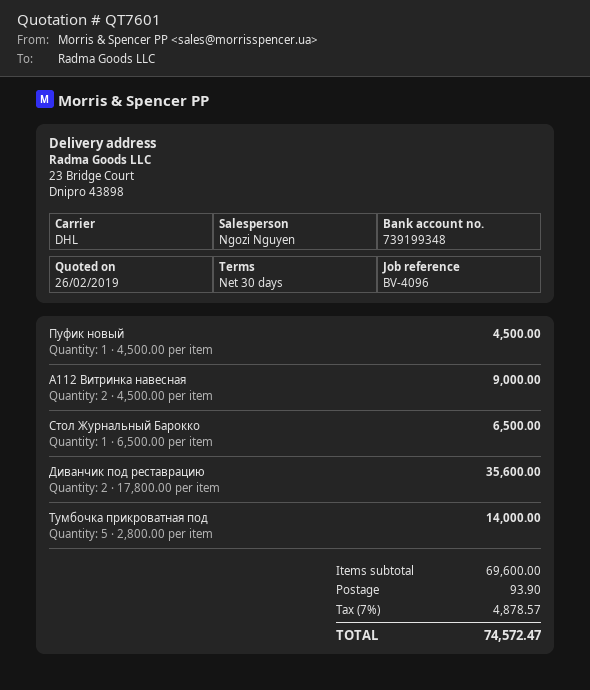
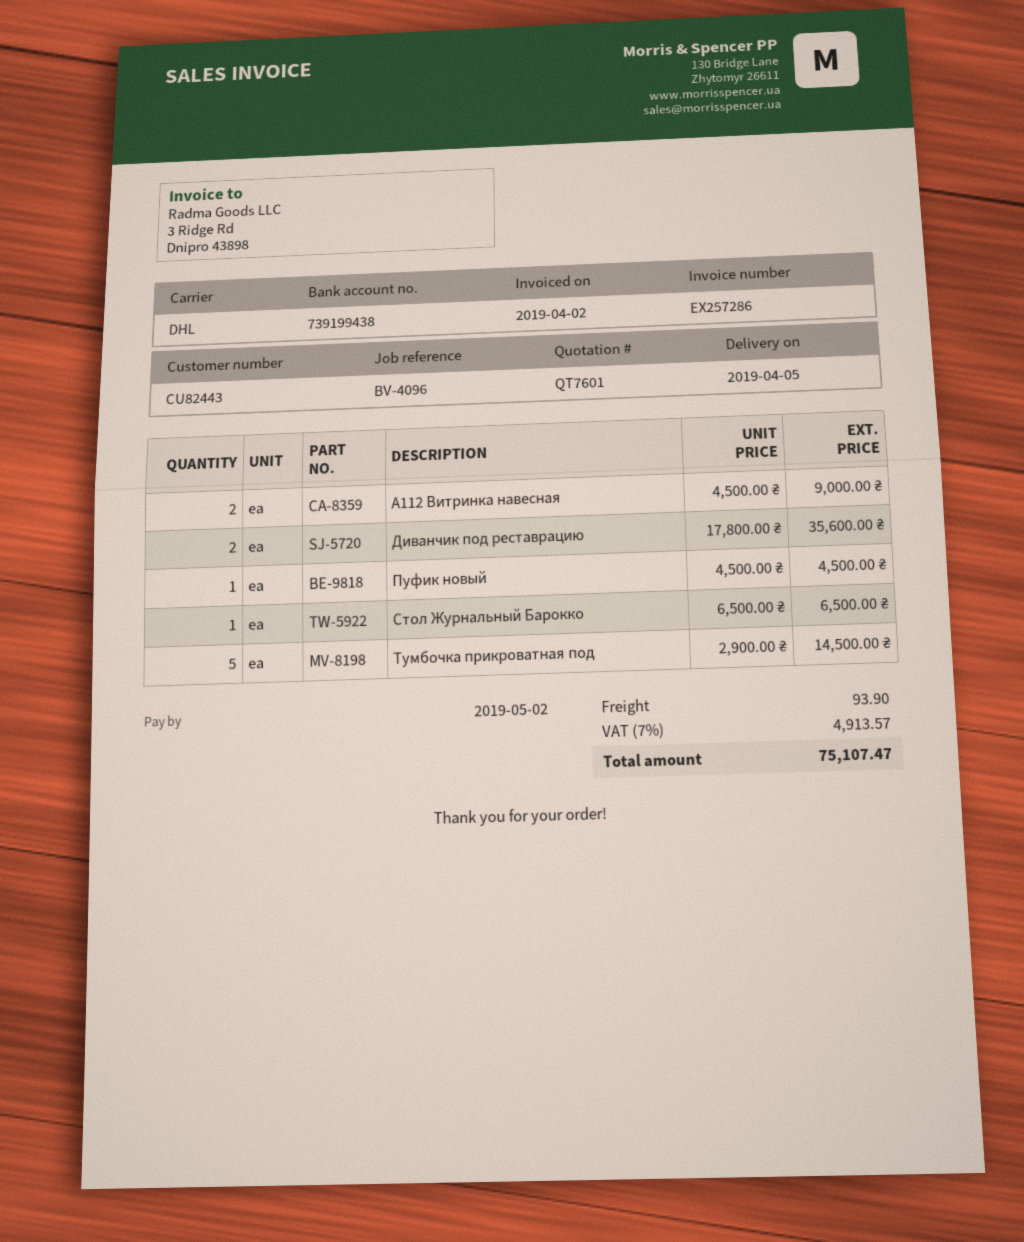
bank account: 739199348 -> 739199438
Тумбочка прикроватная под: 5 x 2800.00 = 14000.00 -> 5 x 2900.00 = 14500.00
tax: 7% = 4878.57 -> 7% = 4913.57
total: 74572.47 -> 75107.47

